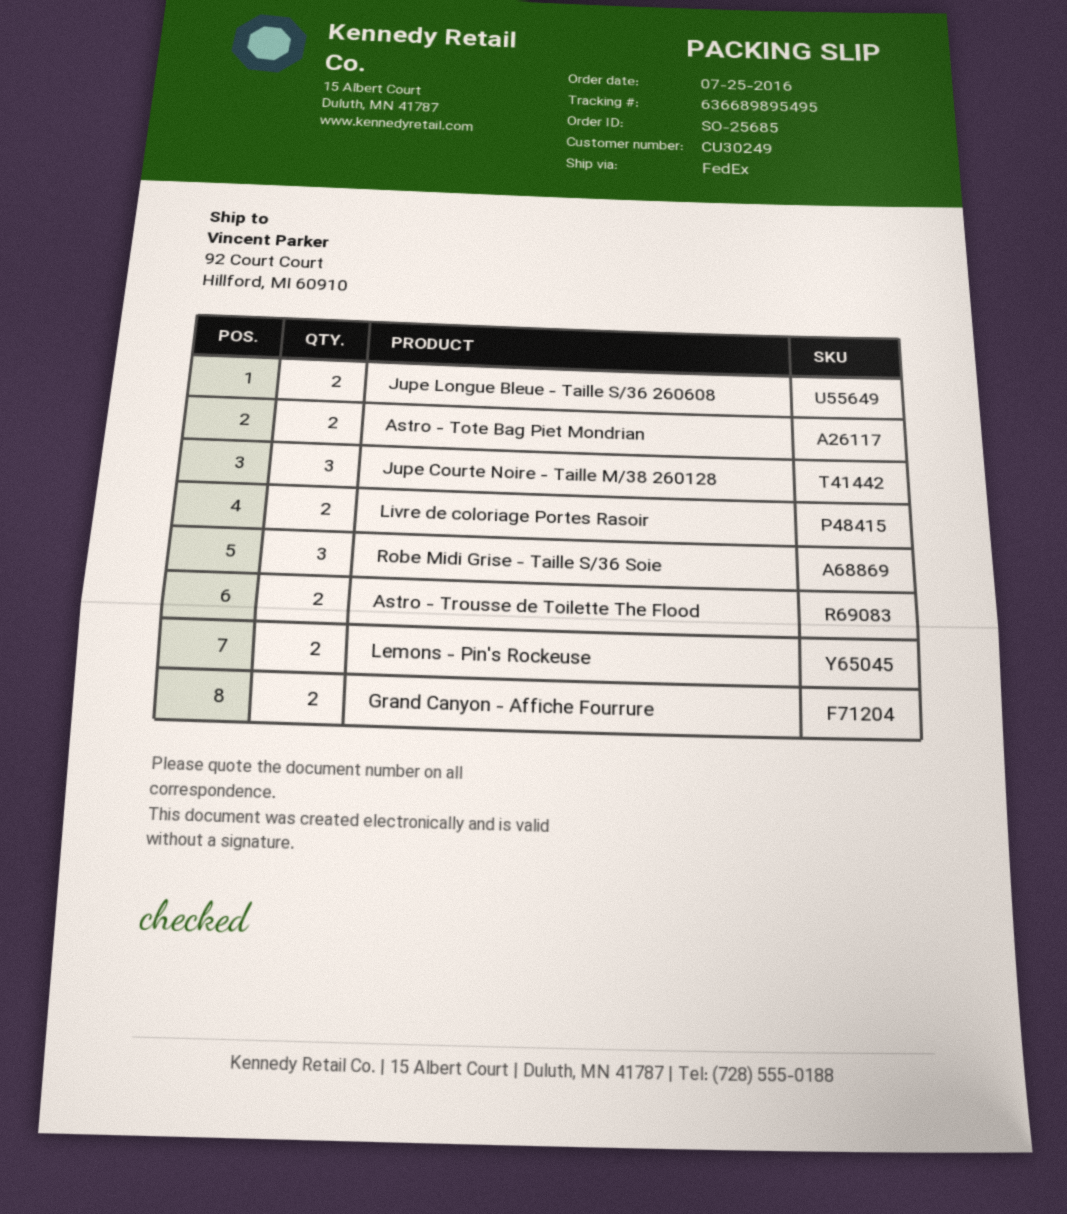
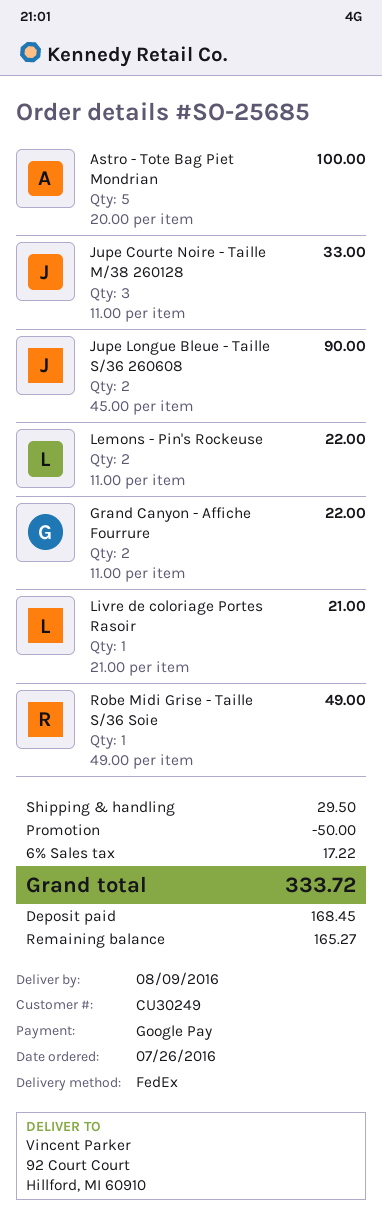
order date: 2016-07-25 -> 2016-07-26
Astro - Tote Bag Piet Mondrian: 2 -> 5
Livre de coloriage Portes Rasoir: 2 -> 1
Robe Midi Grise - Taille S/36 Soie: 3 -> 1
Astro - Trousse de Toilette The Flood: 2 -> none

